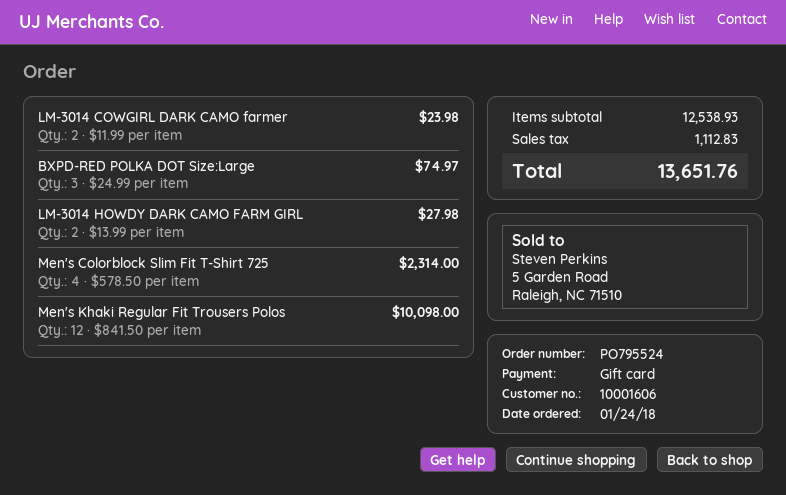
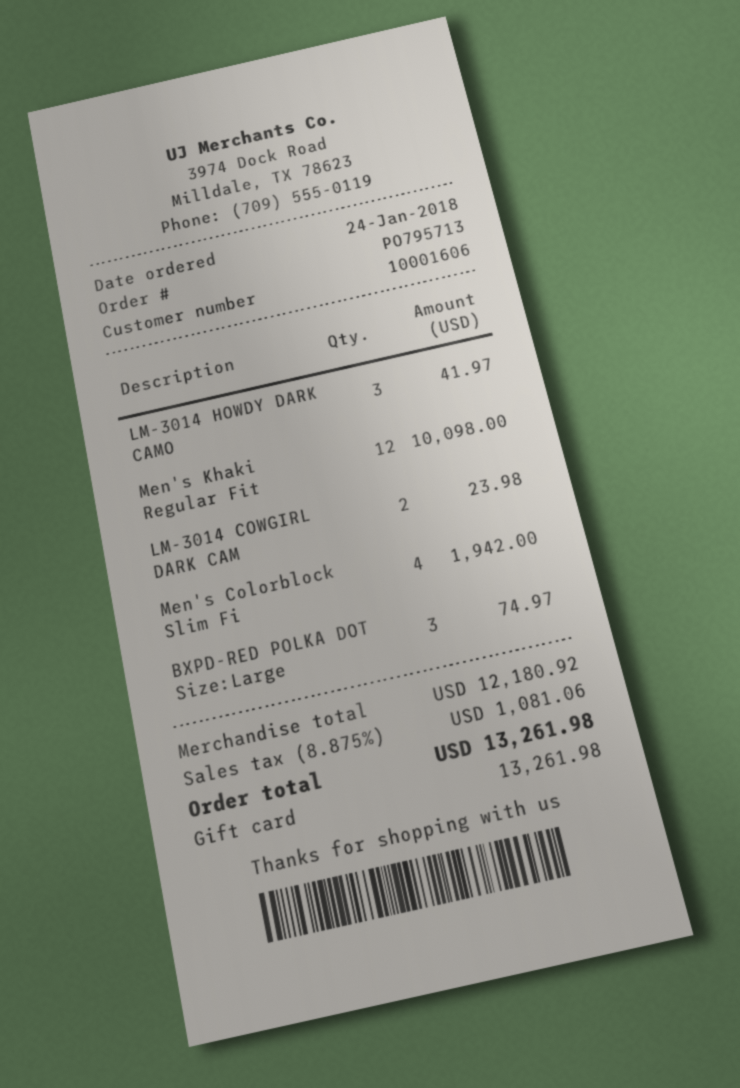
order number: PO795524 -> PO795713
LM-3014 HOWDY DARK CAMO FARM GIRL: 2 for 27.98 -> 3 for 41.97
Men's Colorblock Slim Fit T-Shirt 725: 4 for 2314.00 -> 4 for 1942.00
subtotal: 12538.93 -> 12180.92
tax: 1112.83 -> 1081.06
total: 13651.76 -> 13261.98

